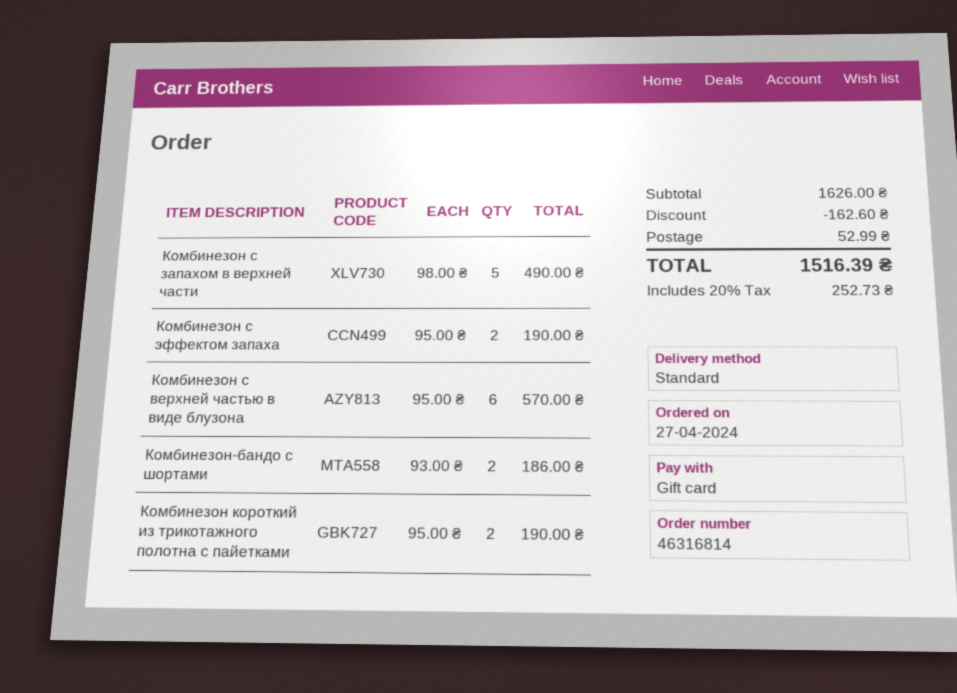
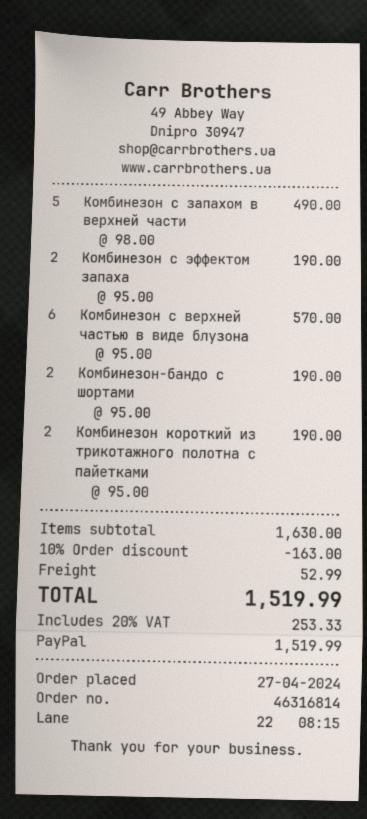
payment method: gift card -> PayPal
Комбинезон-бандо с шортами: 2 x 93.00 = 186.00 -> 2 x 95.00 = 190.00
subtotal: 1626.00 -> 1630.00
discount: 162.60 -> 163.00
tax: 20% = 252.73 -> 20% = 253.33
total: 1516.39 -> 1519.99

